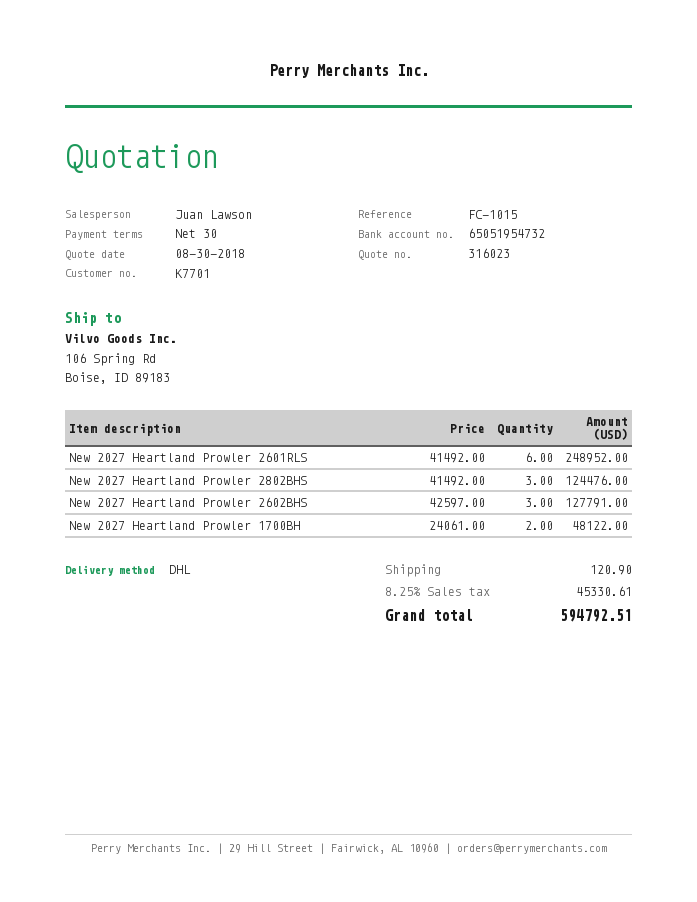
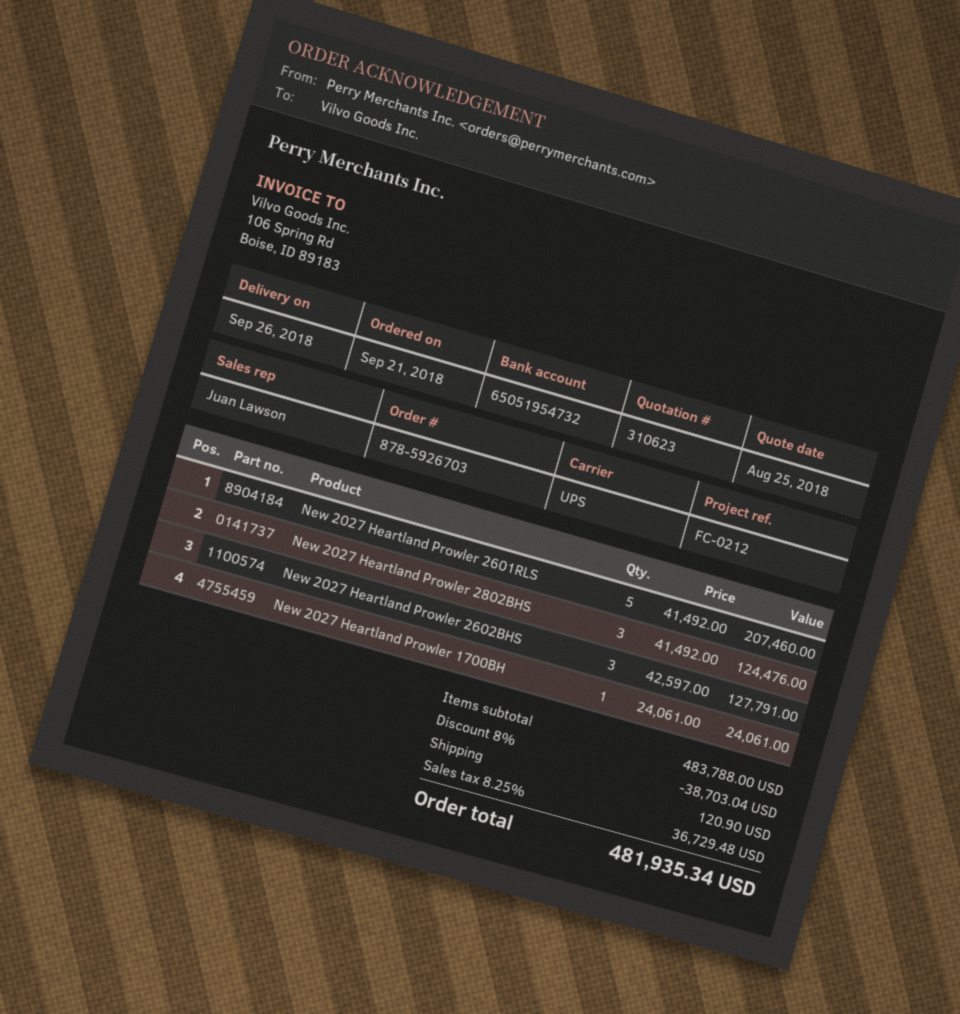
quote number: 316023 -> 310623
quote date: 2018-08-30 -> 2018-08-25
reference: FC-1015 -> FC-0212
shipping method: DHL -> UPS
New 2027 Heartland Prowler 2601RLS: 6 x 41492.00 = 248952.00 -> 5 x 41492.00 = 207460.00
New 2027 Heartland Prowler 1700BH: 2 x 24061.00 = 48122.00 -> 1 x 24061.00 = 24061.00
discount: none -> 8% = 38703.04
tax: 8.25% = 45330.61 -> 8.25% = 36729.48
total: 594792.51 -> 481935.34

